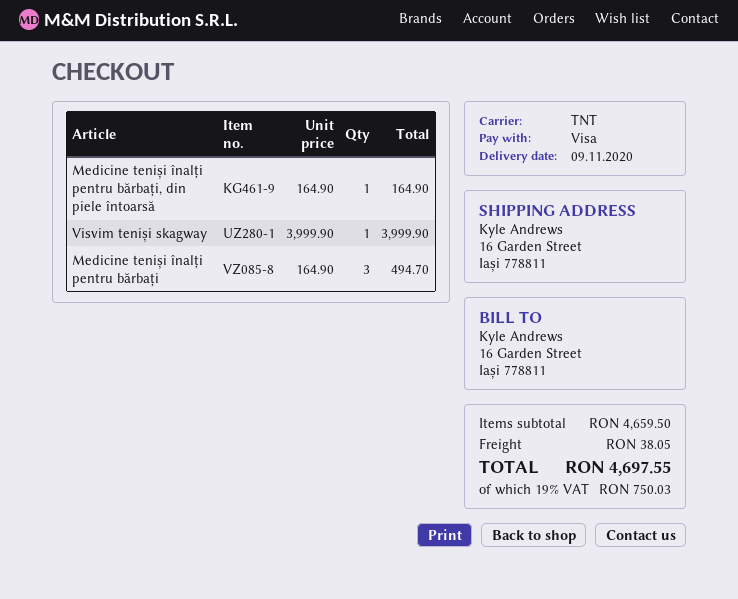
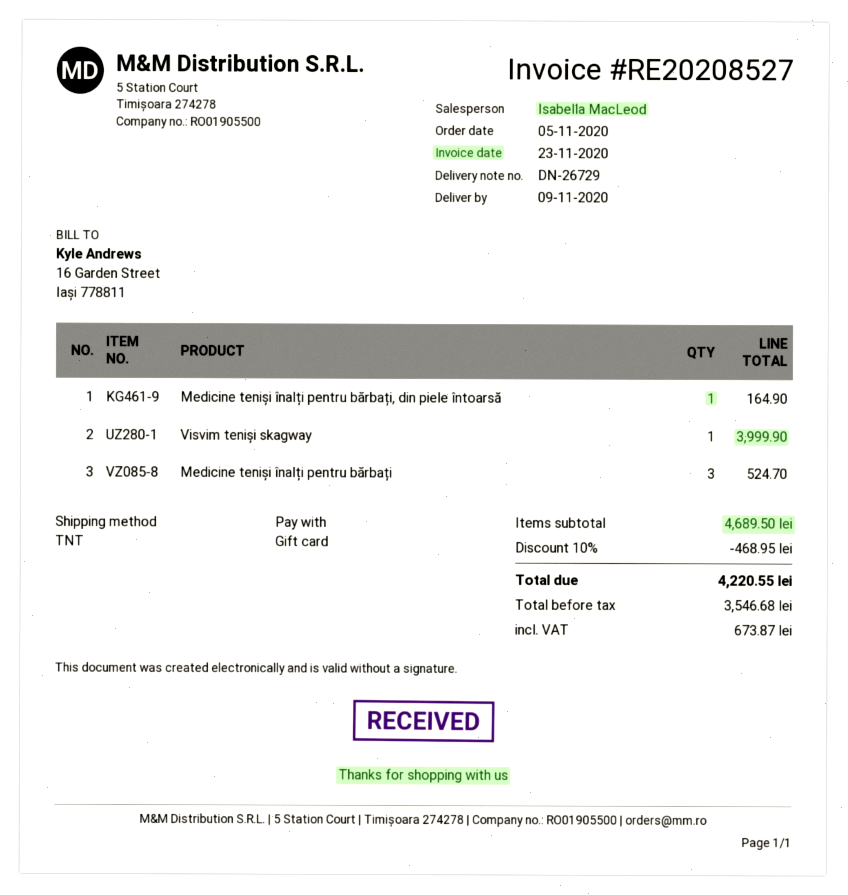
payment method: Visa -> gift card
Medicine teniși înalți pentru bărbați: 3 for 494.70 -> 3 for 524.70
subtotal: 4659.50 -> 4689.50
discount: none -> 10% = 468.95
shipping: 38.05 -> none
tax: 750.03 -> 673.87
total: 4697.55 -> 4220.55

